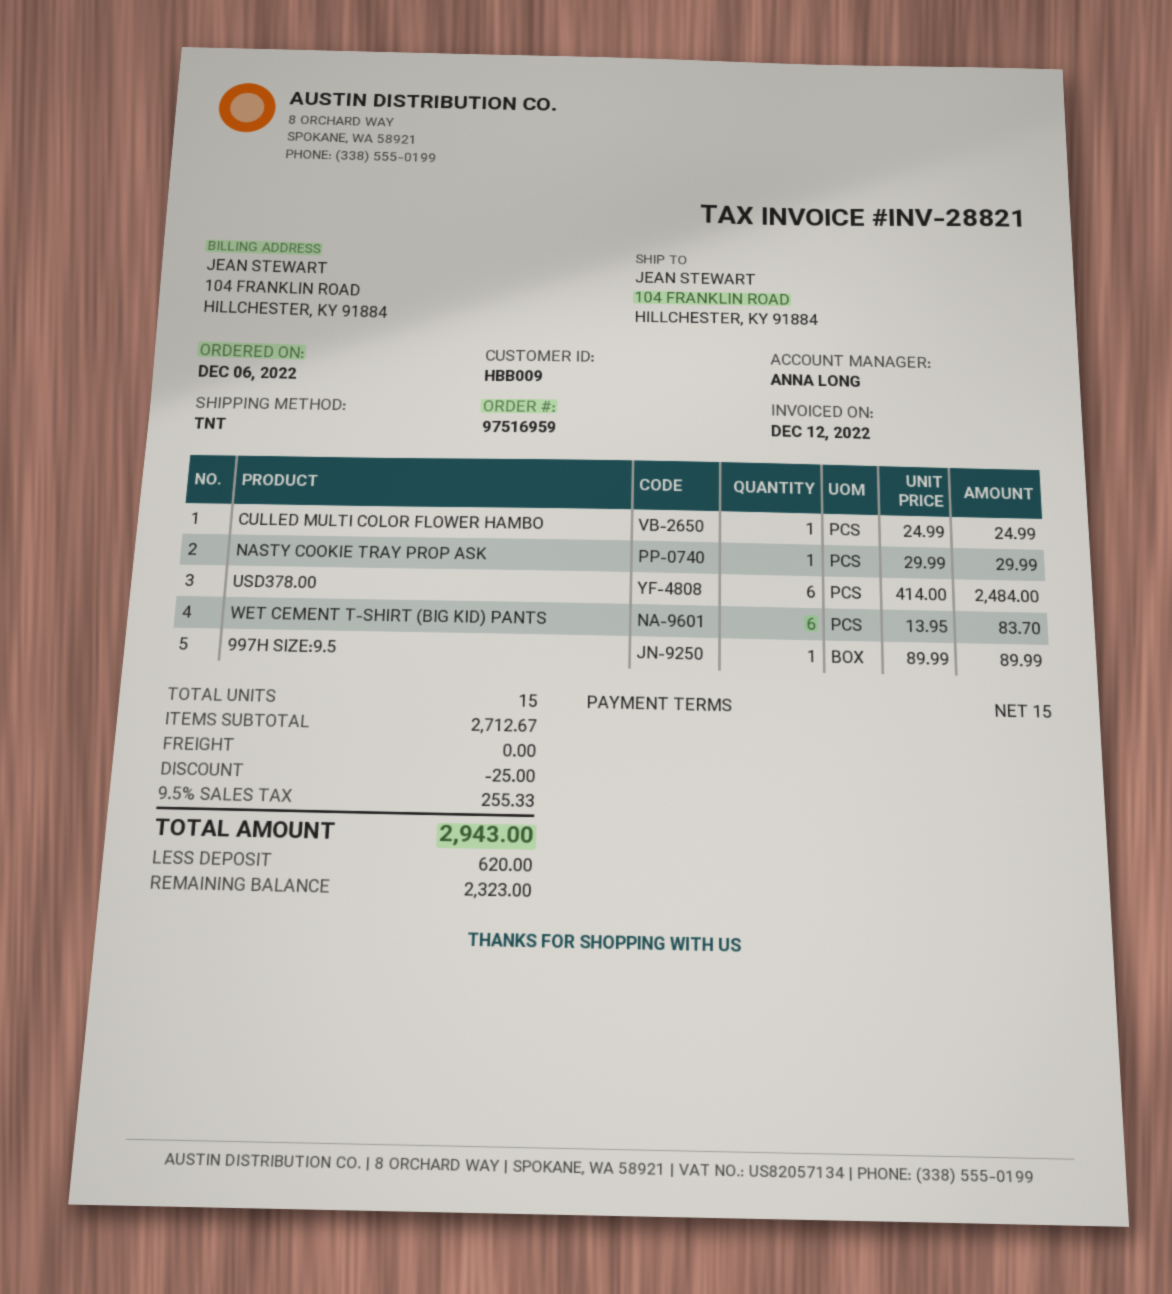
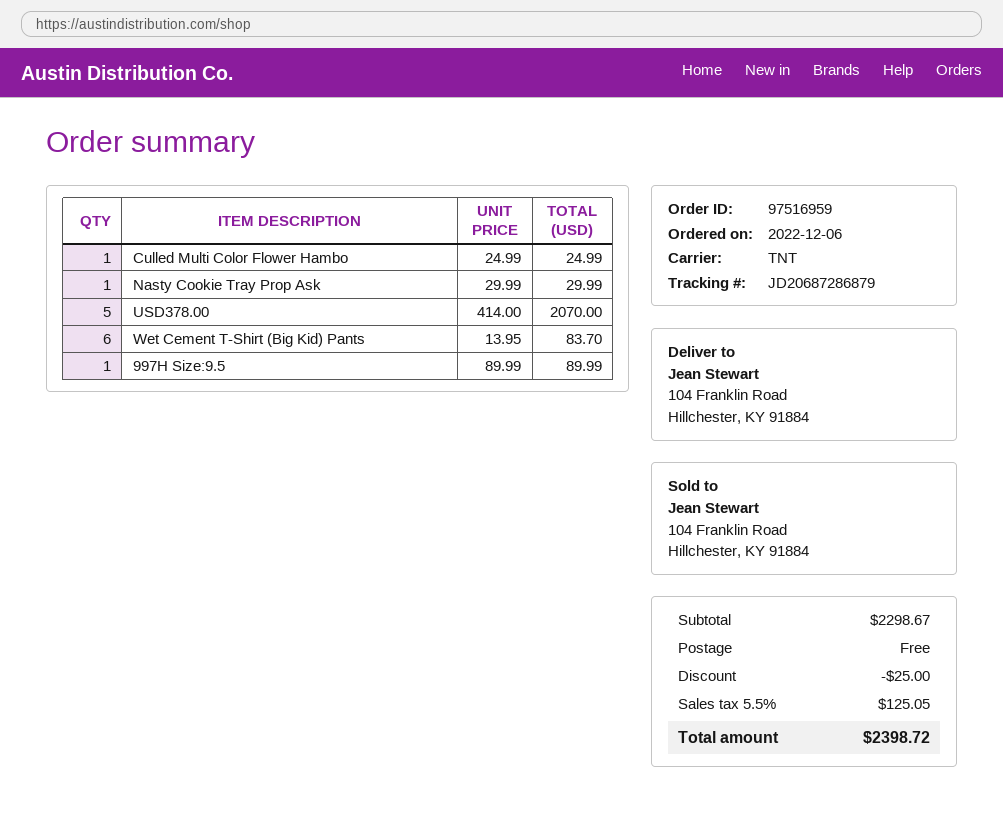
USD378.00: 6 x 414.00 = 2484.00 -> 5 x 414.00 = 2070.00
subtotal: 2712.67 -> 2298.67
tax: 9.5% = 255.33 -> 5.5% = 125.05
total: 2943.00 -> 2398.72

